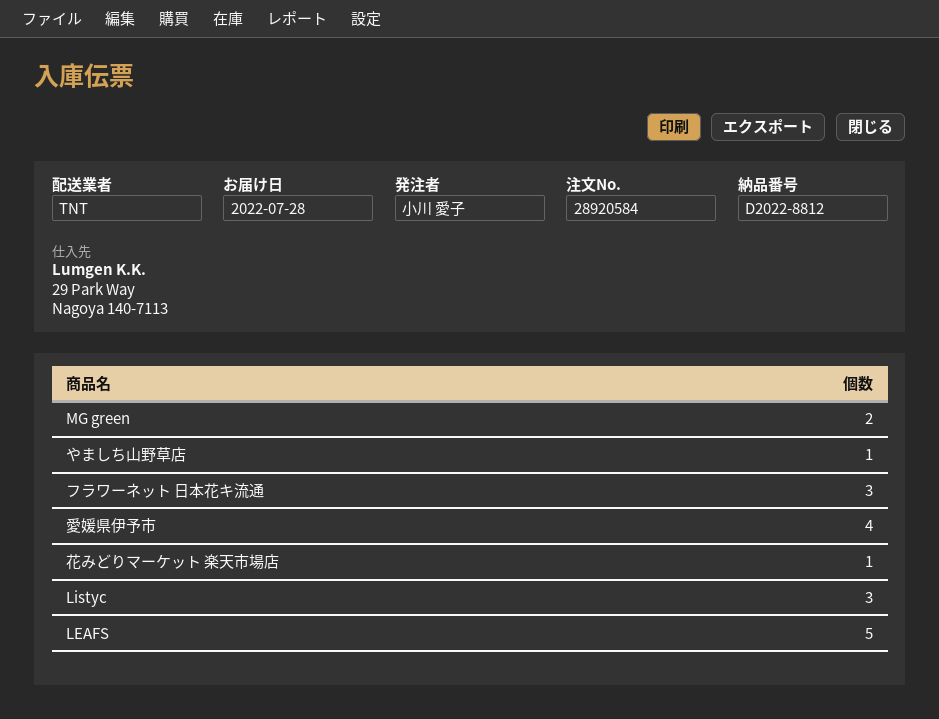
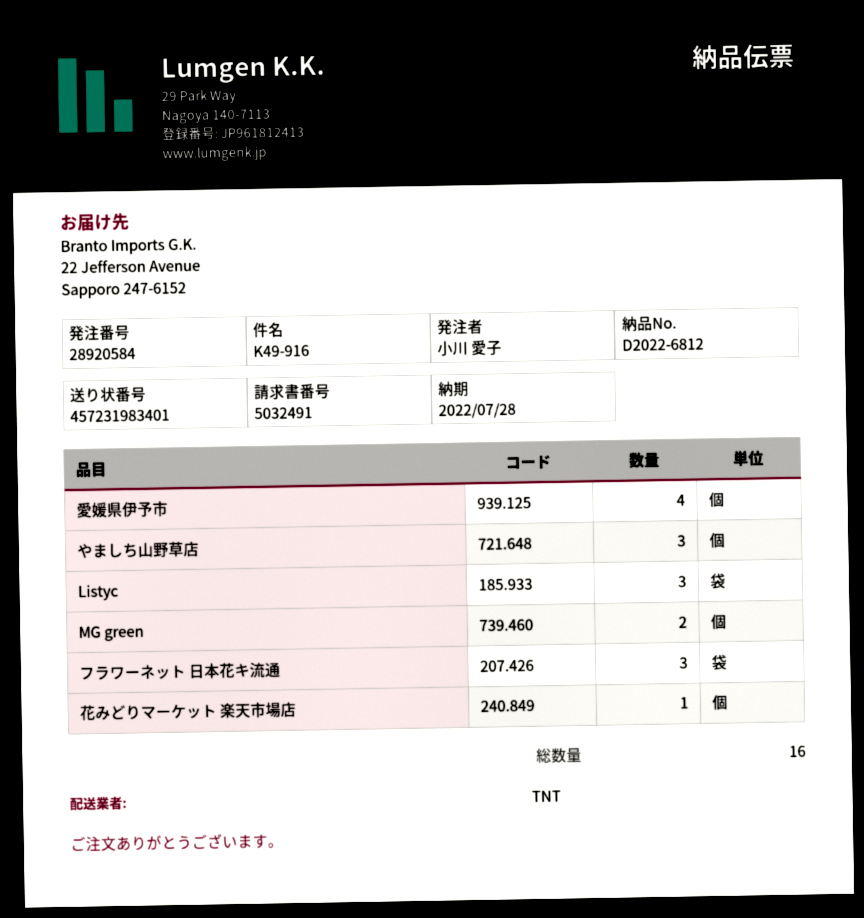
delivery note number: D2022-8812 -> D2022-6812
やましち山野草店: 1 -> 3
LEAFS: 5 -> none

